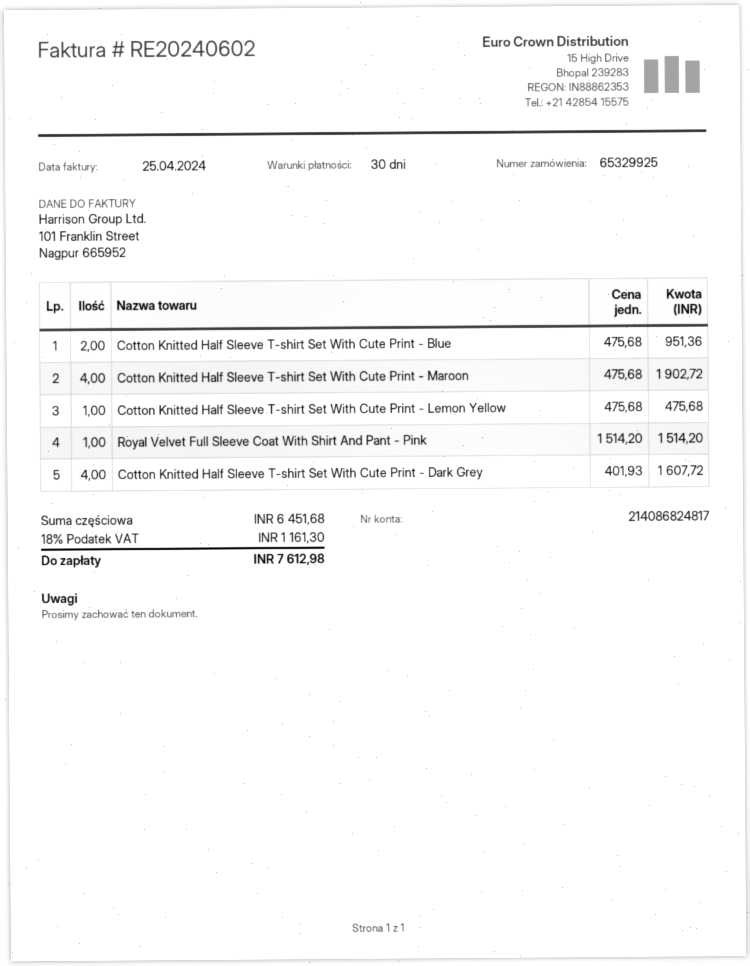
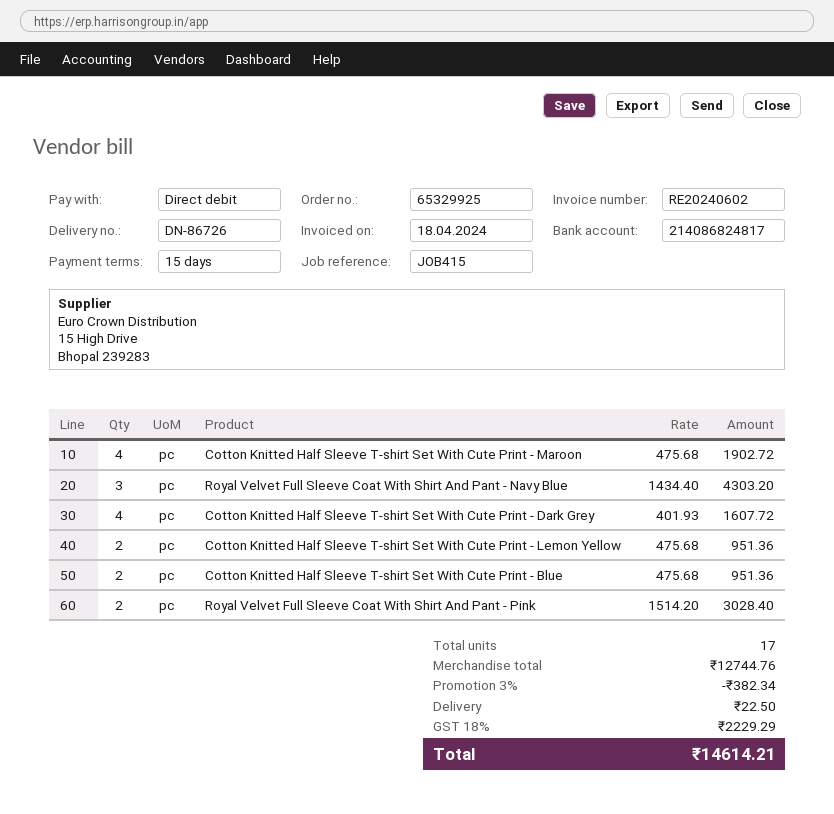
invoice date: 2024-04-25 -> 2024-04-18
payment terms: 30 days -> 15 days
Cotton Knitted Half Sleeve T-shirt Set With Cute Print - Lemon Yellow: 1 x 475.68 = 475.68 -> 2 x 475.68 = 951.36
Royal Velvet Full Sleeve Coat With Shirt And Pant - Pink: 1 x 1514.20 = 1514.20 -> 2 x 1514.20 = 3028.40
Royal Velvet Full Sleeve Coat With Shirt And Pant - Navy Blue: none -> 3 x 1434.40 = 4303.20
subtotal: 6451.68 -> 12744.76
discount: none -> 3% = 382.34
shipping: none -> 22.50
tax: 18% = 1161.30 -> 18% = 2229.29
total: 7612.98 -> 14614.21

